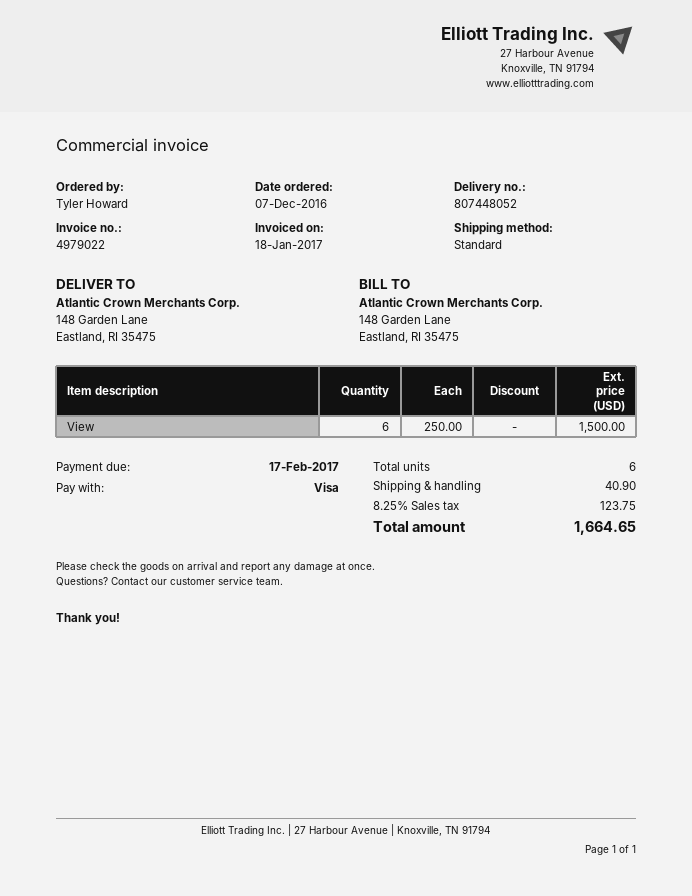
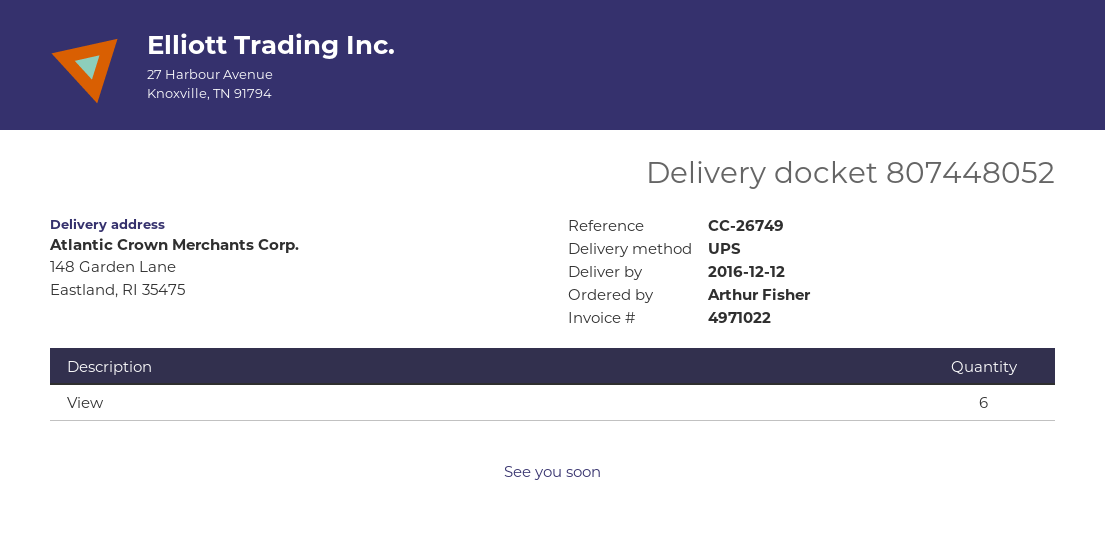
invoice number: 4979022 -> 4971022
ordered by: Tyler Howard -> Arthur Fisher
shipping method: standard -> UPS

